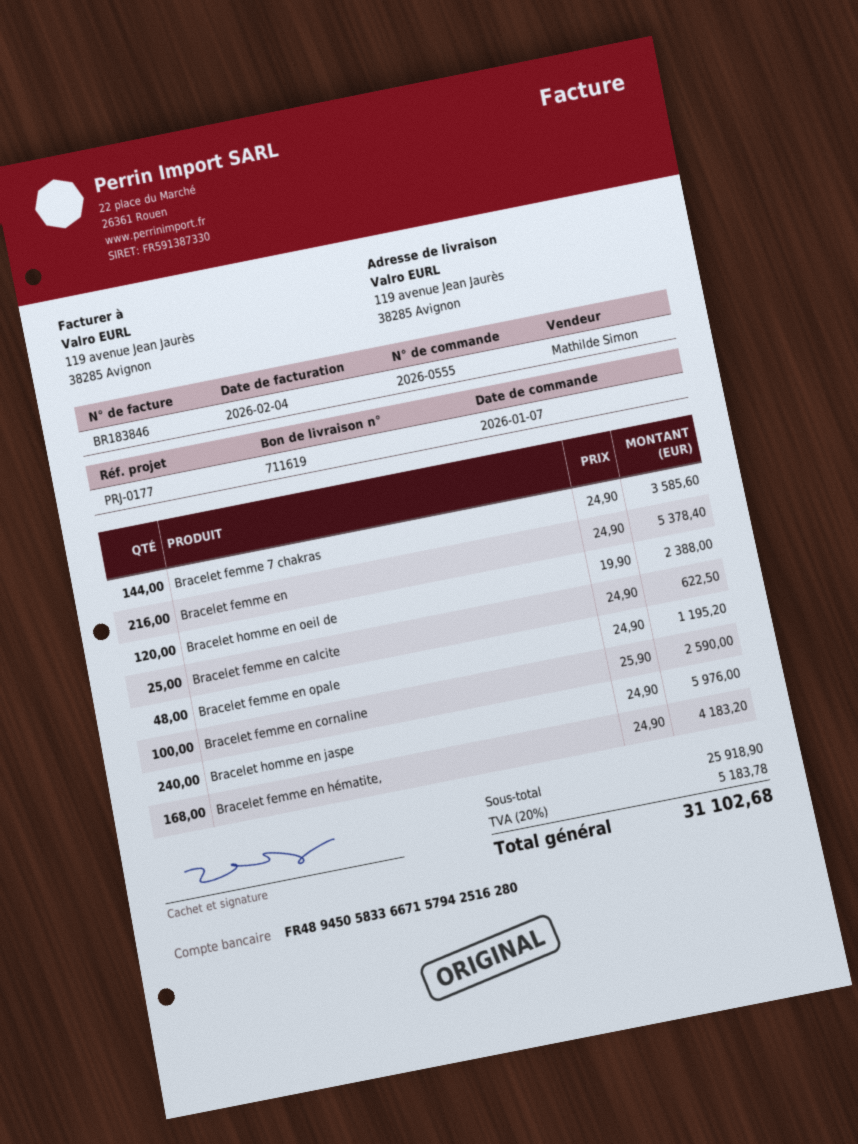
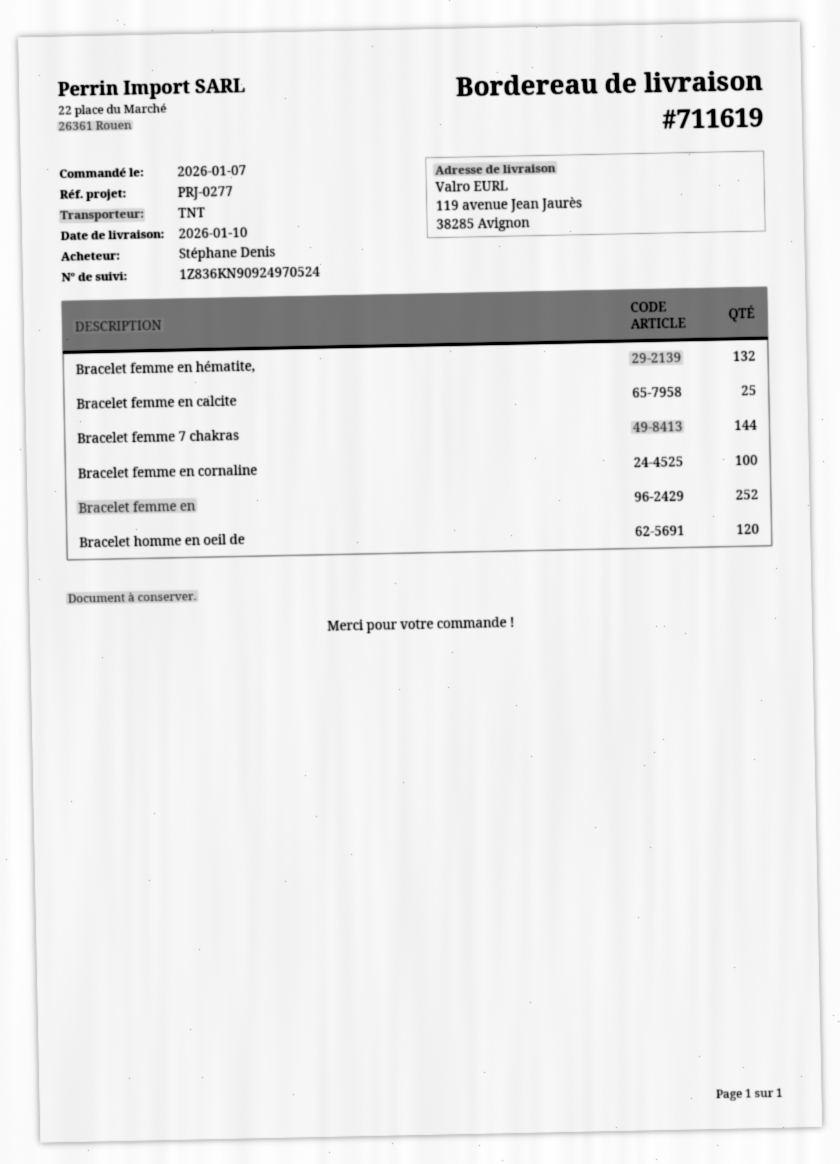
reference: PRJ-0177 -> PRJ-0277
Bracelet femme en: 216 -> 252
Bracelet femme en opale: 48 -> none
Bracelet homme en jaspe: 240 -> none
Bracelet femme en hématite,: 168 -> 132

